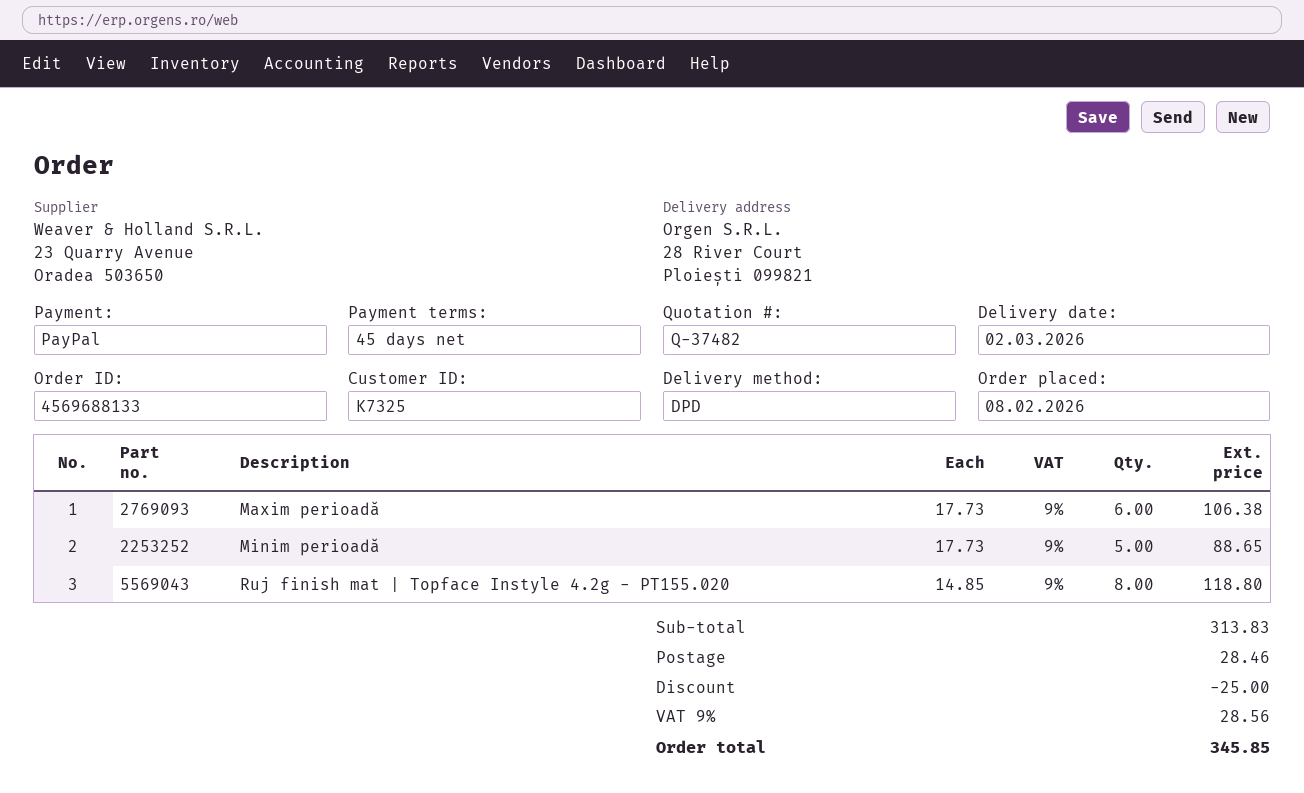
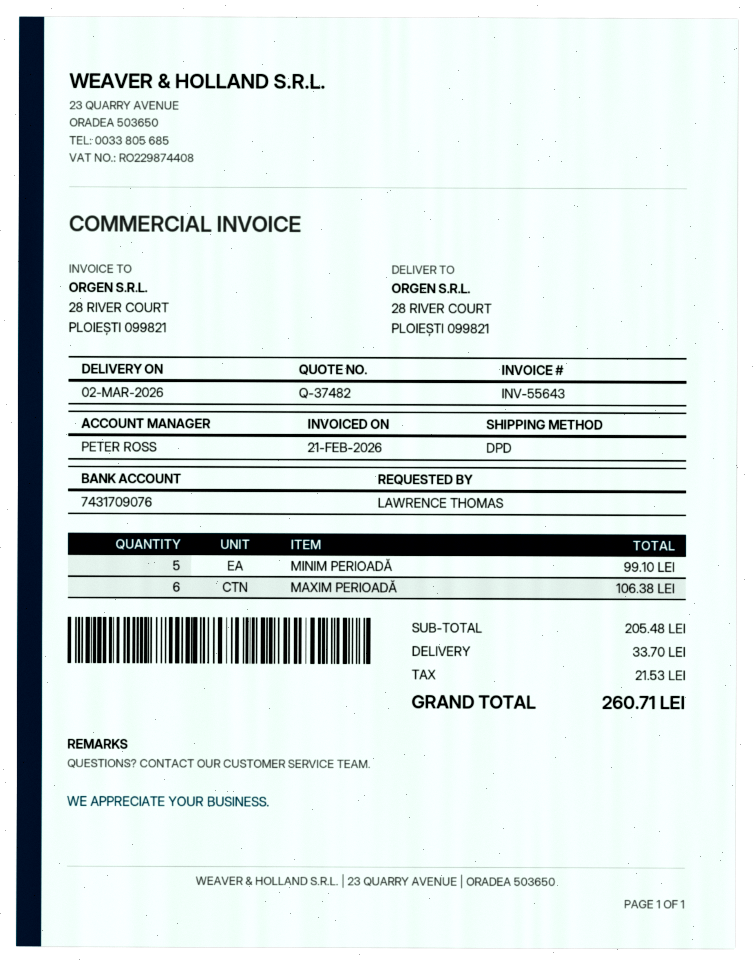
Minim perioadă: 5 for 88.65 -> 5 for 99.10
Ruj finish mat | Topface Instyle 4.2g - PT155.020: 8 for 118.80 -> none
subtotal: 313.83 -> 205.48
discount: 25.00 -> none
shipping: 28.46 -> 33.70
tax: 28.56 -> 21.53
total: 345.85 -> 260.71

